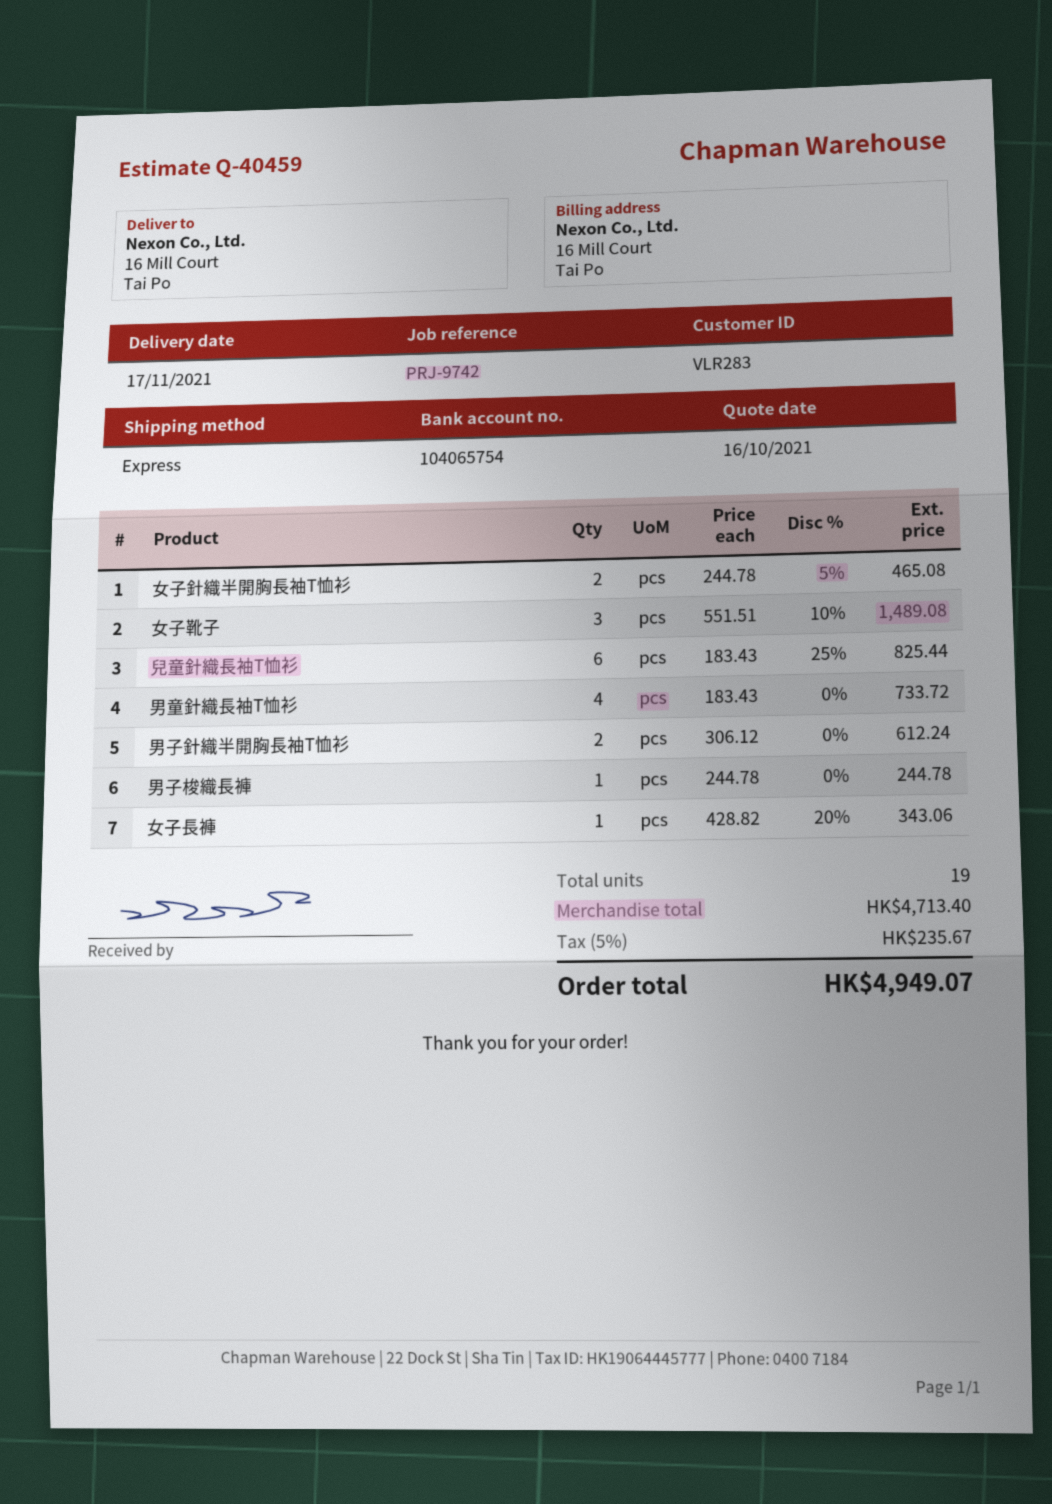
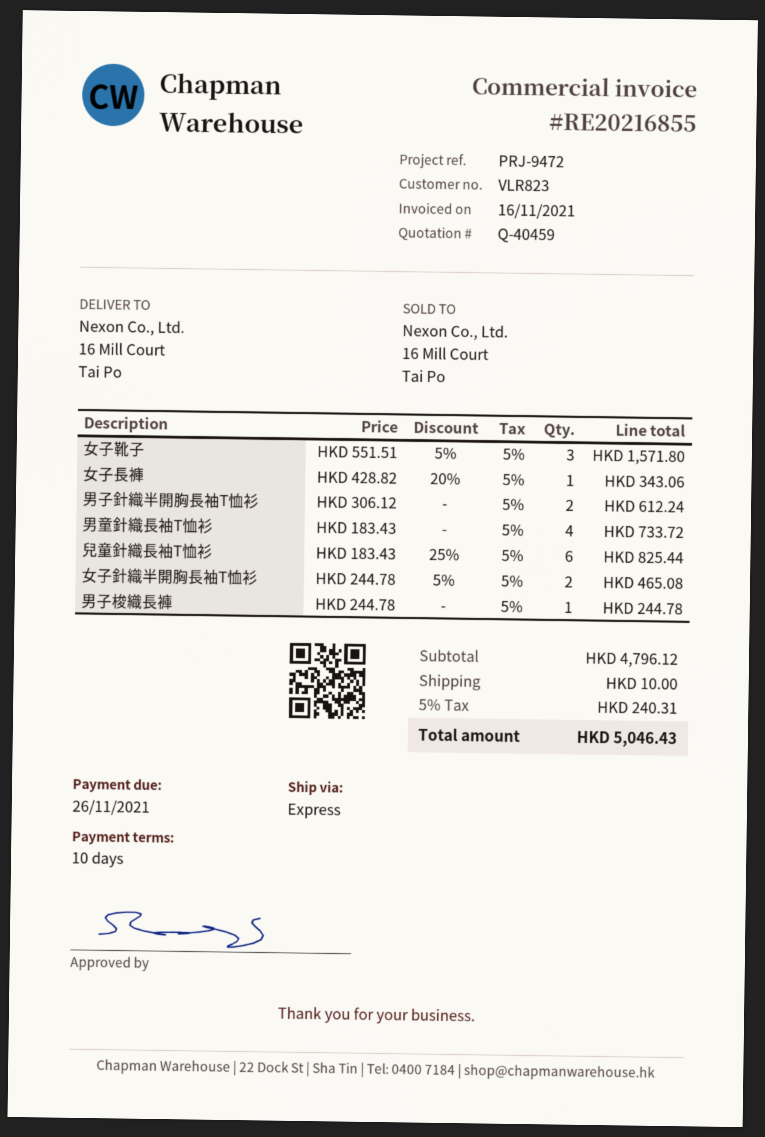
customer number: VLR283 -> VLR823
reference: PRJ-9742 -> PRJ-9472
女子靴子: 3 x 551.51 - 10% = 1489.08 -> 3 x 551.51 - 5% = 1571.80
subtotal: 4713.40 -> 4796.12
shipping: none -> 10.00
tax: 5% = 235.67 -> 5% = 240.31
total: 4949.07 -> 5046.43

